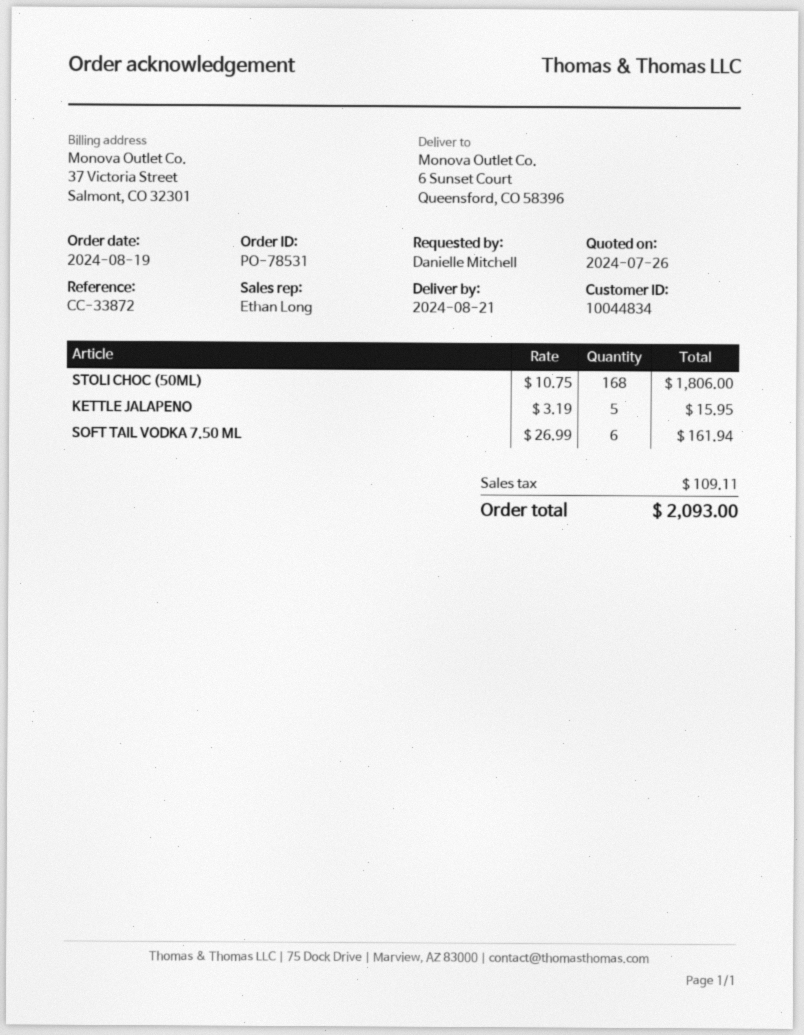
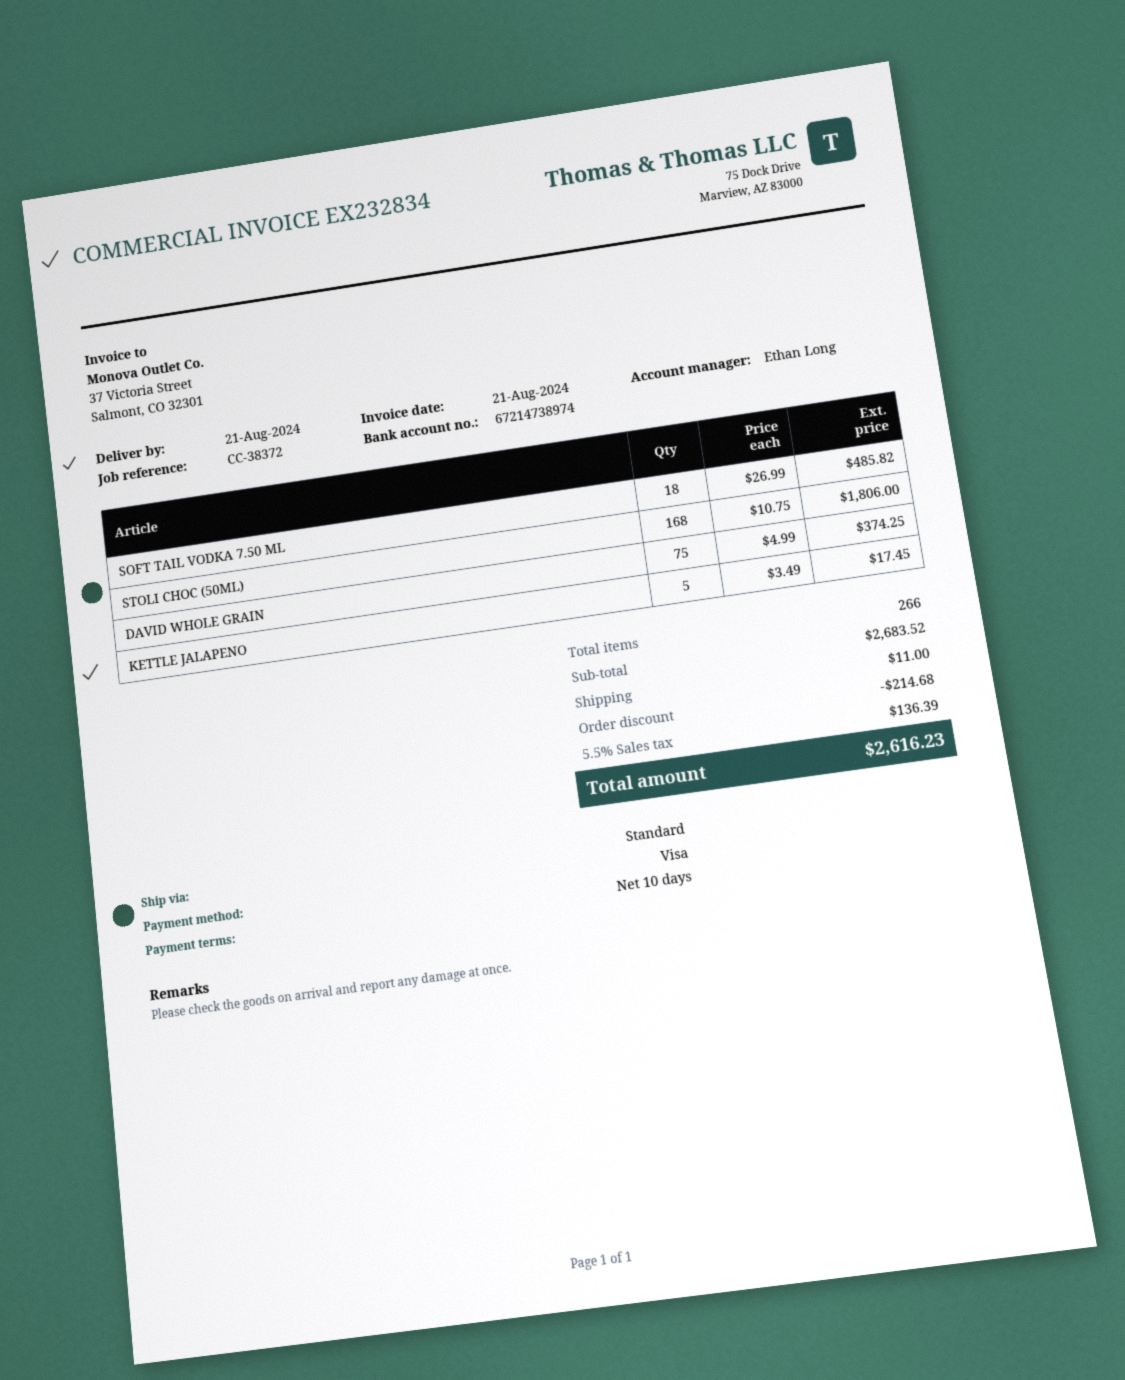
reference: CC-33872 -> CC-38372
KETTLE JALAPENO: 5 x 3.19 = 15.95 -> 5 x 3.49 = 17.45
SOFT TAIL VODKA 7.50 ML: 6 x 26.99 = 161.94 -> 18 x 26.99 = 485.82
DAVID WHOLE GRAIN: none -> 75 x 4.99 = 374.25
discount: none -> 214.68
shipping: none -> 11.00
tax: 109.11 -> 136.39
total: 2093.00 -> 2616.23

